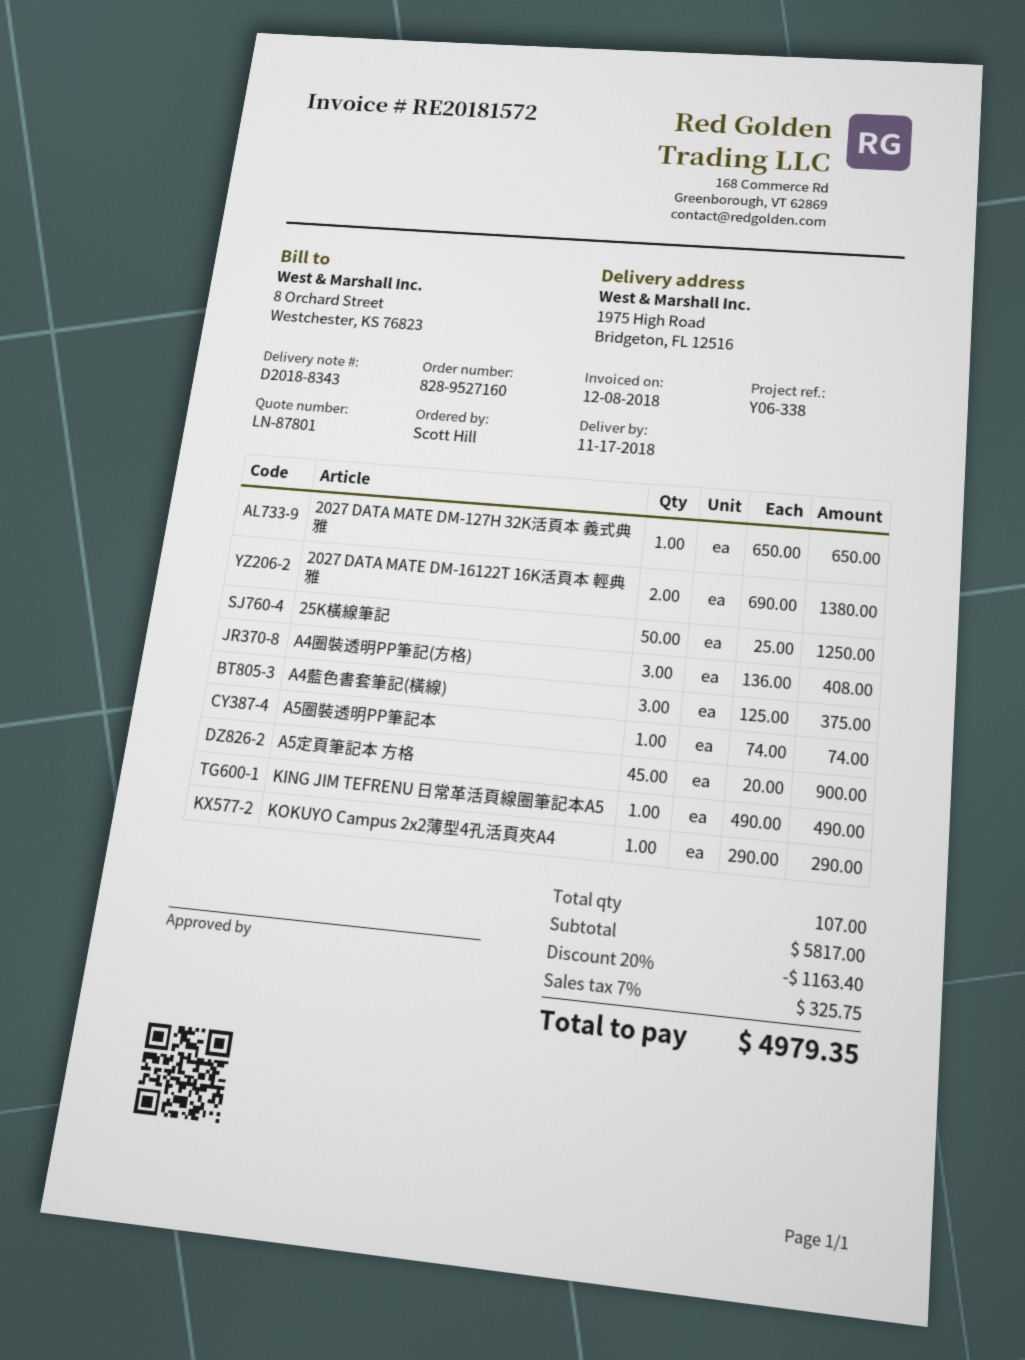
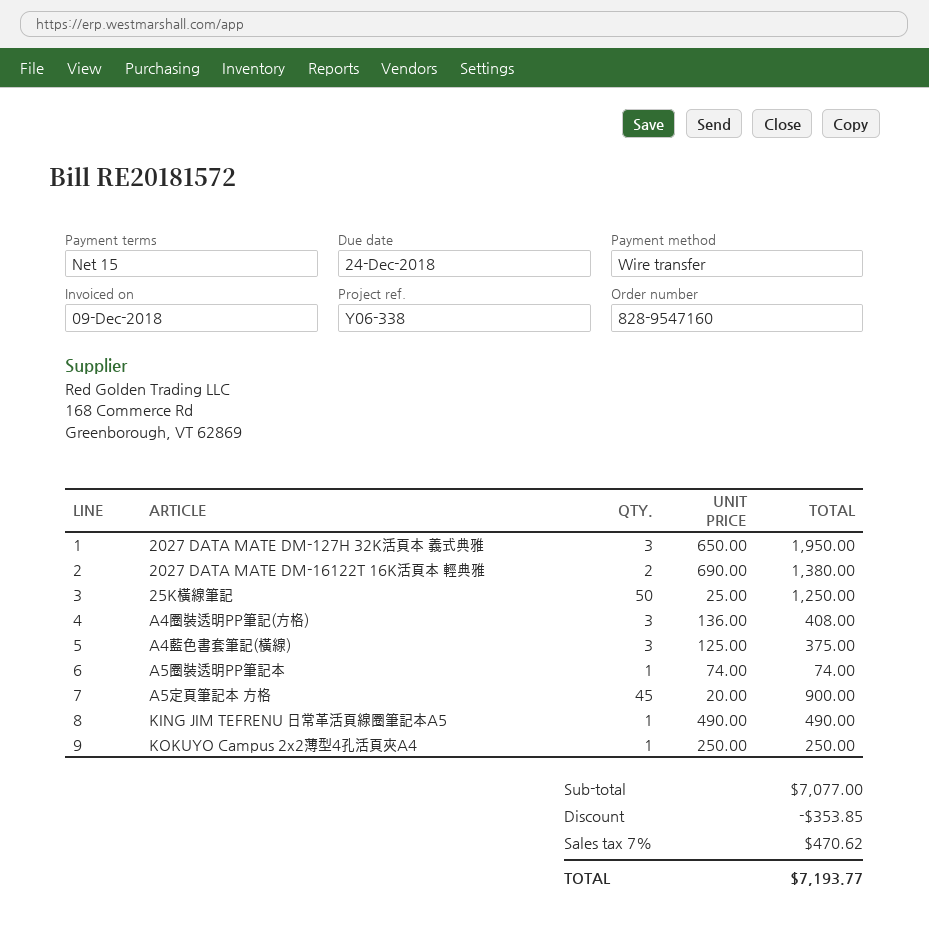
order number: 828-9527160 -> 828-9547160
invoice date: 2018-12-08 -> 2018-12-09
2027 DATA MATE DM-127H 32K活頁本 義式典雅: 1 x 650.00 = 650.00 -> 3 x 650.00 = 1950.00
KOKUYO Campus 2x2薄型4孔活頁夾A4: 1 x 290.00 = 290.00 -> 1 x 250.00 = 250.00
subtotal: 5817.00 -> 7077.00
discount: 1163.40 -> 353.85
tax: 7% = 325.75 -> 7% = 470.62
total: 4979.35 -> 7193.77

